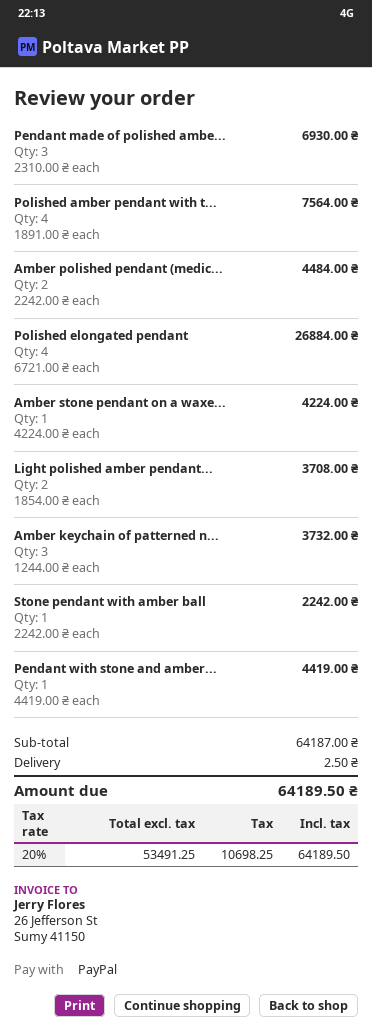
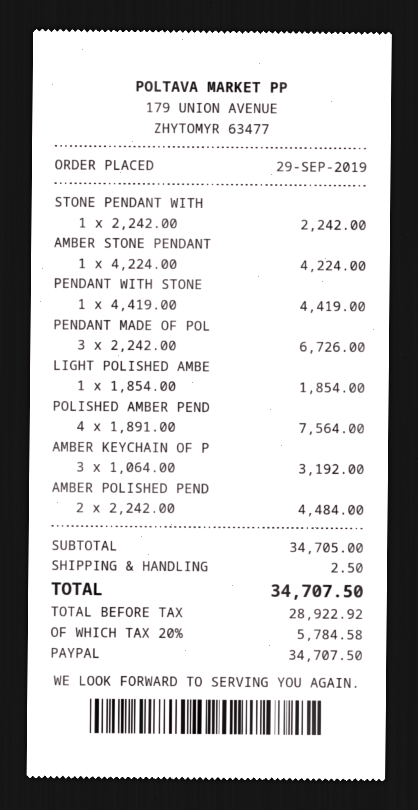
Pendant made of polished ambe...: 3 x 2310.00 = 6930.00 -> 3 x 2242.00 = 6726.00
Polished elongated pendant: 4 x 6721.00 = 26884.00 -> none
Light polished amber pendant...: 2 x 1854.00 = 3708.00 -> 1 x 1854.00 = 1854.00
Amber keychain of patterned n...: 3 x 1244.00 = 3732.00 -> 3 x 1064.00 = 3192.00
subtotal: 64187.00 -> 34705.00
net: 53491.25 -> 28922.92
tax: 20% = 10698.25 -> 20% = 5784.58
total: 64189.50 -> 34707.50

